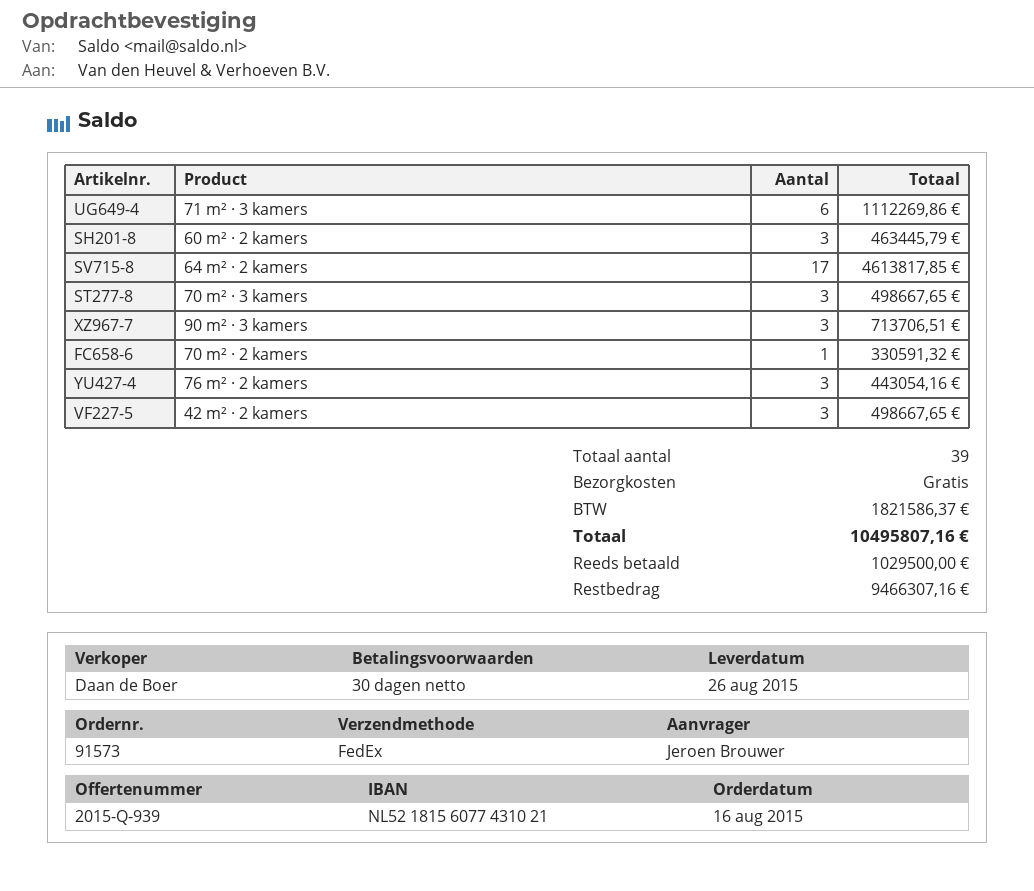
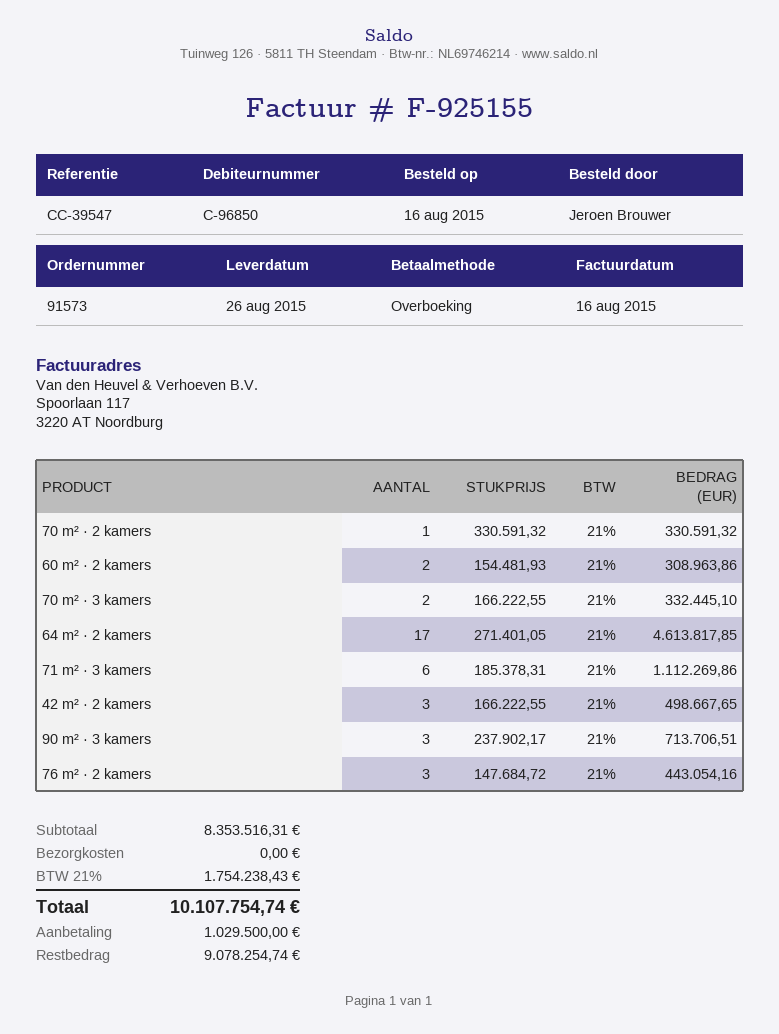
60 m² · 2 kamers: 3 for 463445.79 -> 2 for 308963.86
70 m² · 3 kamers: 3 for 498667.65 -> 2 for 332445.10
tax: 1821586.37 -> 1754238.43
total: 10495807.16 -> 10107754.74
balance: 9466307.16 -> 9078254.74

